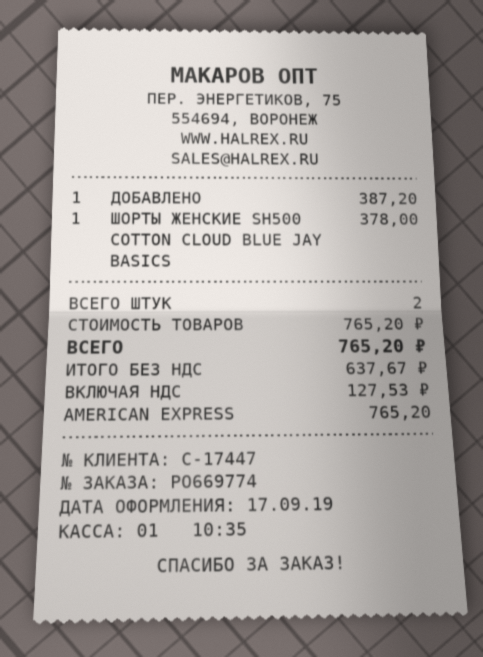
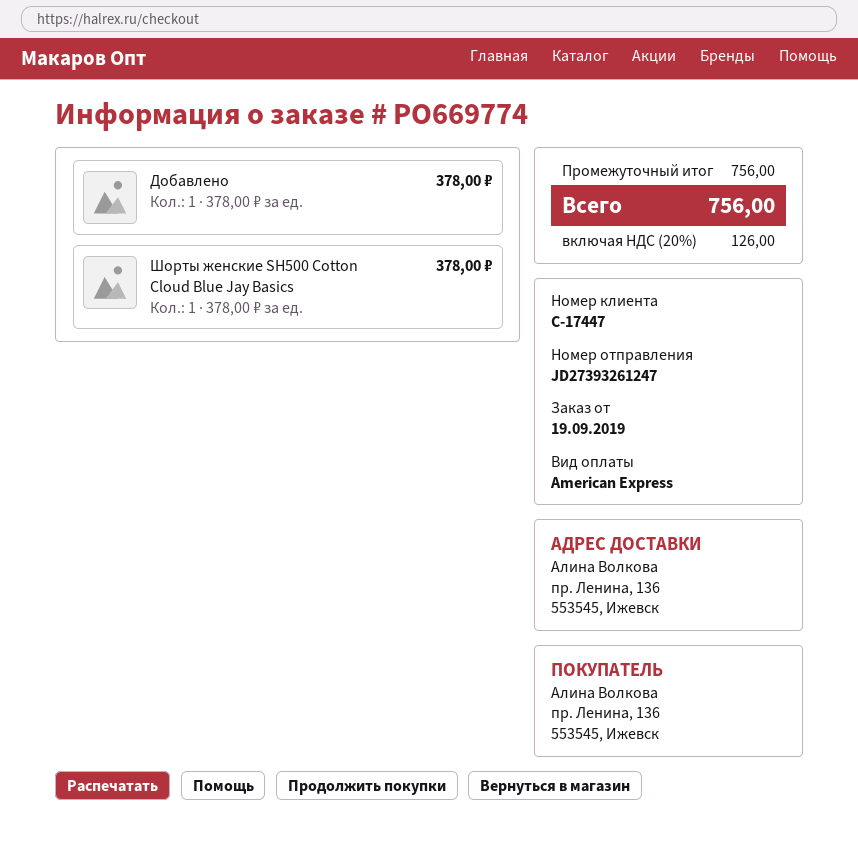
order date: 2019-09-17 -> 2019-09-19
ДОБАВЛЕНО: 1 for 387.20 -> 1 for 378.00
subtotal: 765.20 -> 756.00
tax: 127.53 -> 126.00
total: 765.20 -> 756.00

